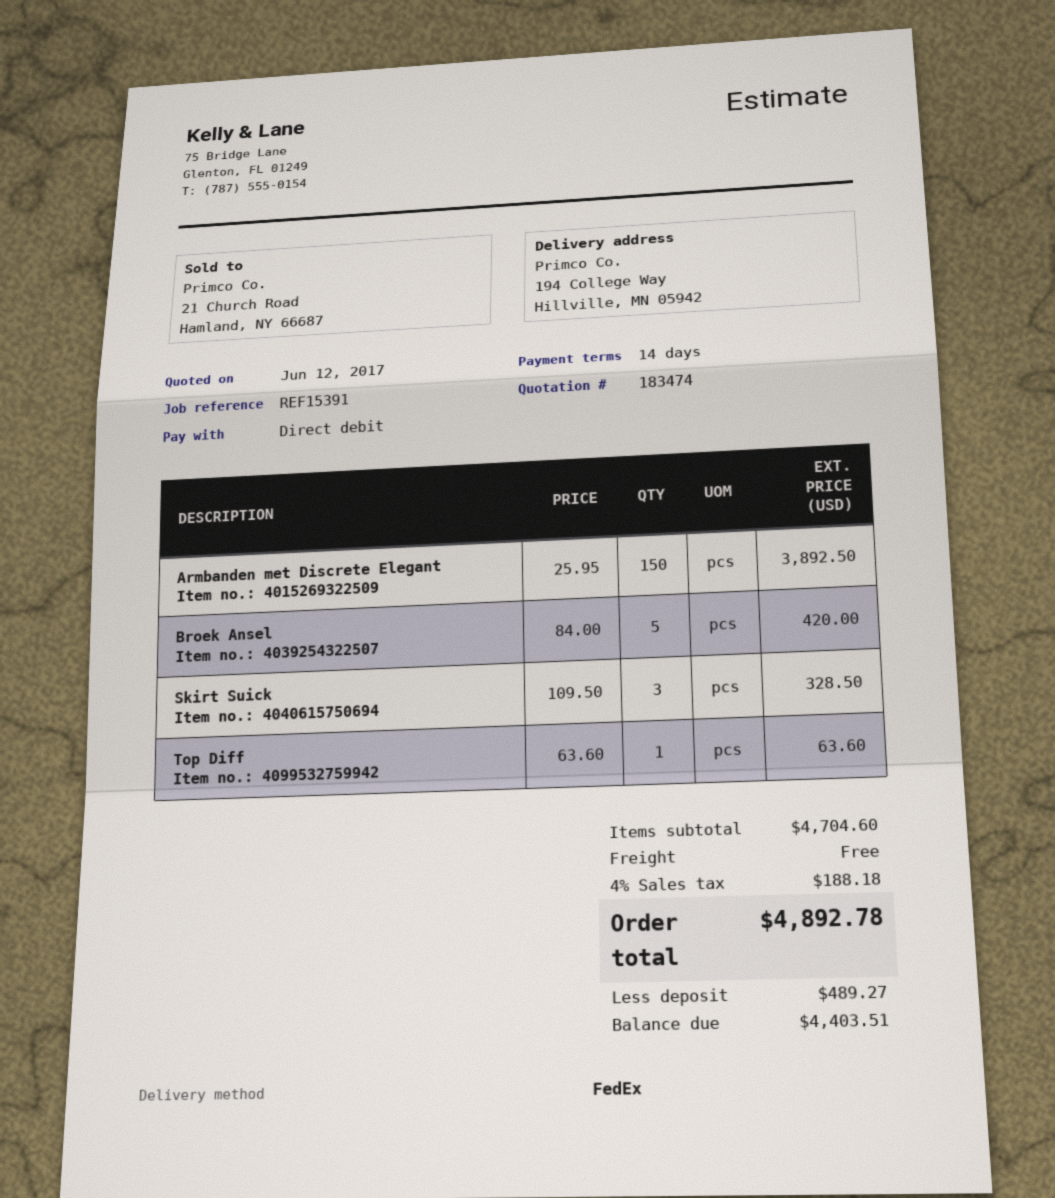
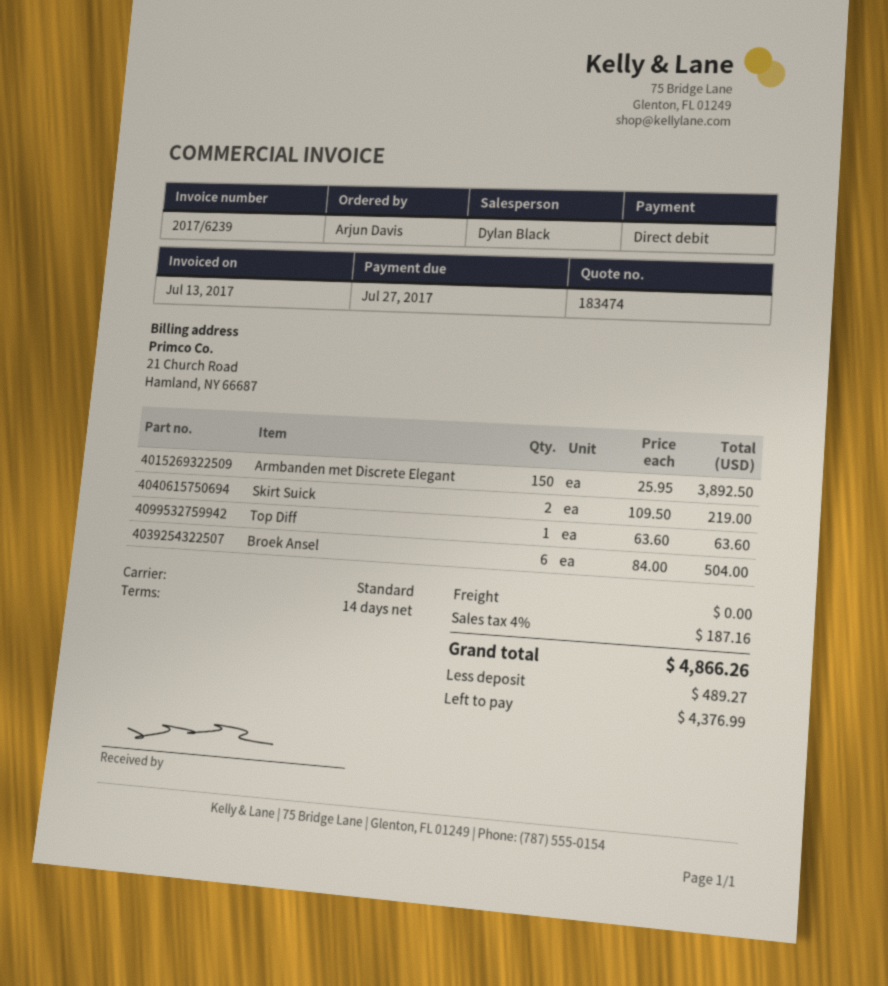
shipping method: FedEx -> standard
Broek Ansel: 5 x 84.00 = 420.00 -> 6 x 84.00 = 504.00
Skirt Suick: 3 x 109.50 = 328.50 -> 2 x 109.50 = 219.00
tax: 4% = 188.18 -> 4% = 187.16
total: 4892.78 -> 4866.26
balance: 4403.51 -> 4376.99

